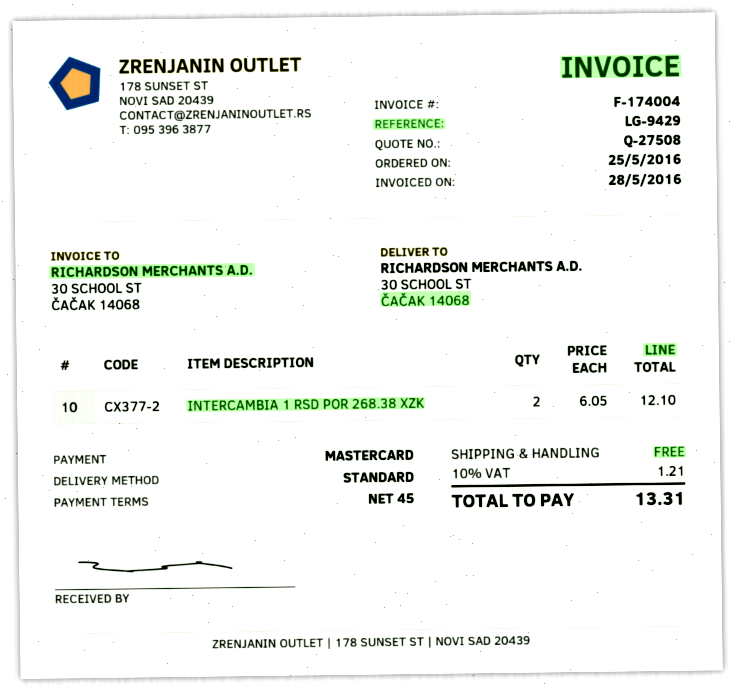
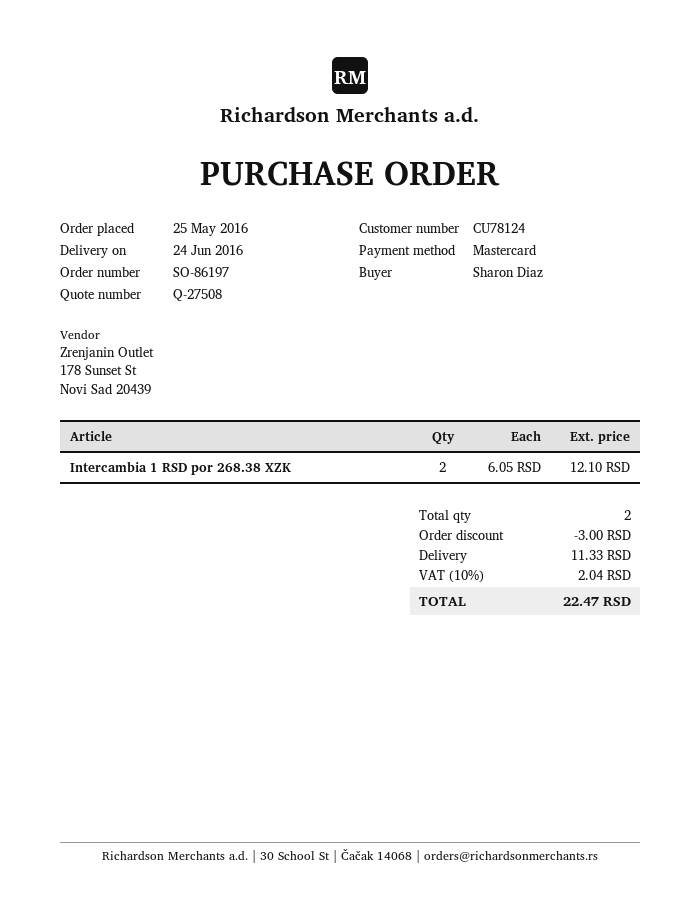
discount: none -> 3.00
shipping: 0.00 -> 11.33
tax: 10% = 1.21 -> 10% = 2.04
total: 13.31 -> 22.47

